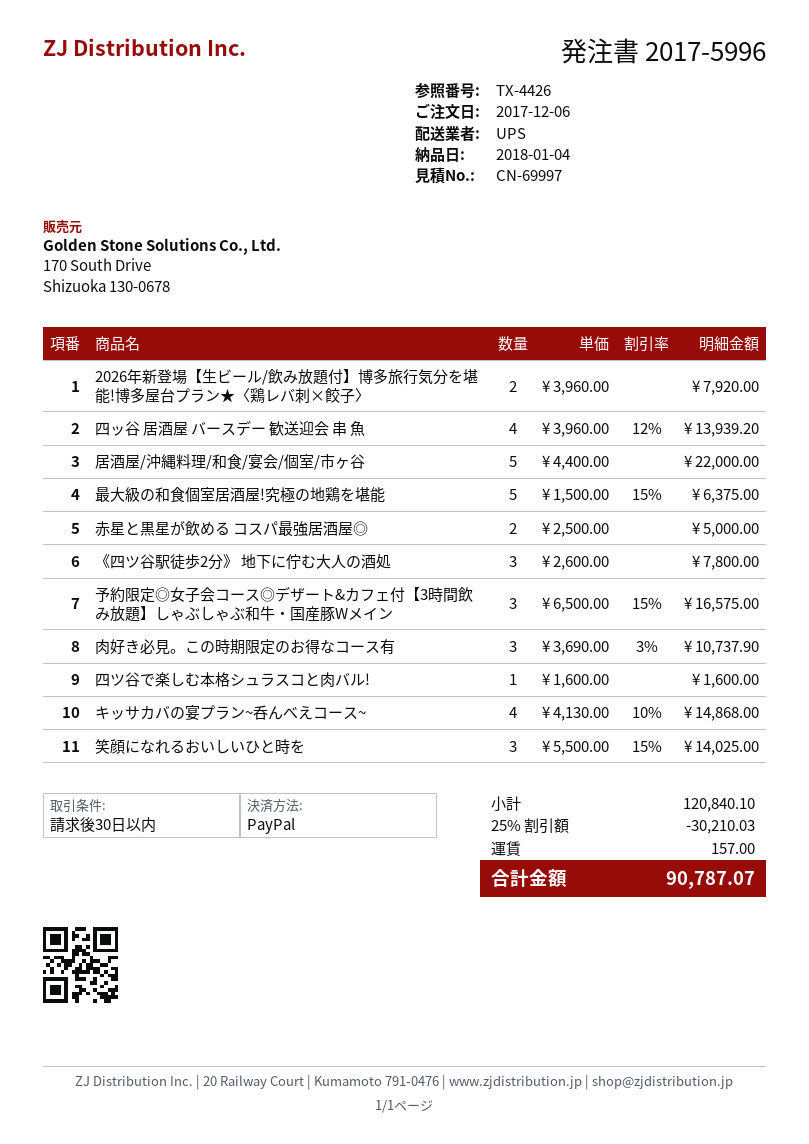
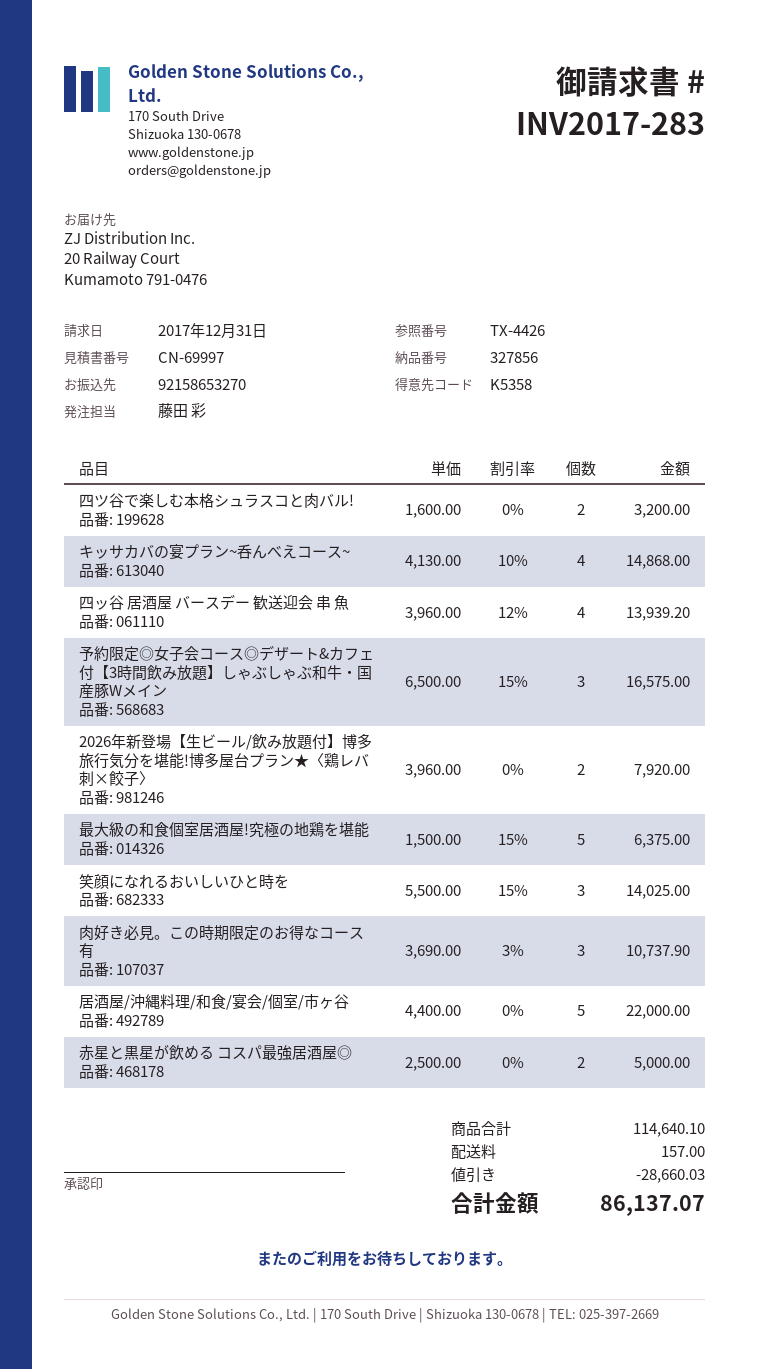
《四ツ谷駅徒歩2分》 地下に佇む大人の酒処: 3 x 2600.00 = 7800.00 -> none
四ツ谷で楽しむ本格シュラスコと肉バル!: 1 x 1600.00 = 1600.00 -> 2 x 1600.00 = 3200.00
subtotal: 120840.10 -> 114640.10
discount: 30210.03 -> 28660.03
total: 90787.07 -> 86137.07

